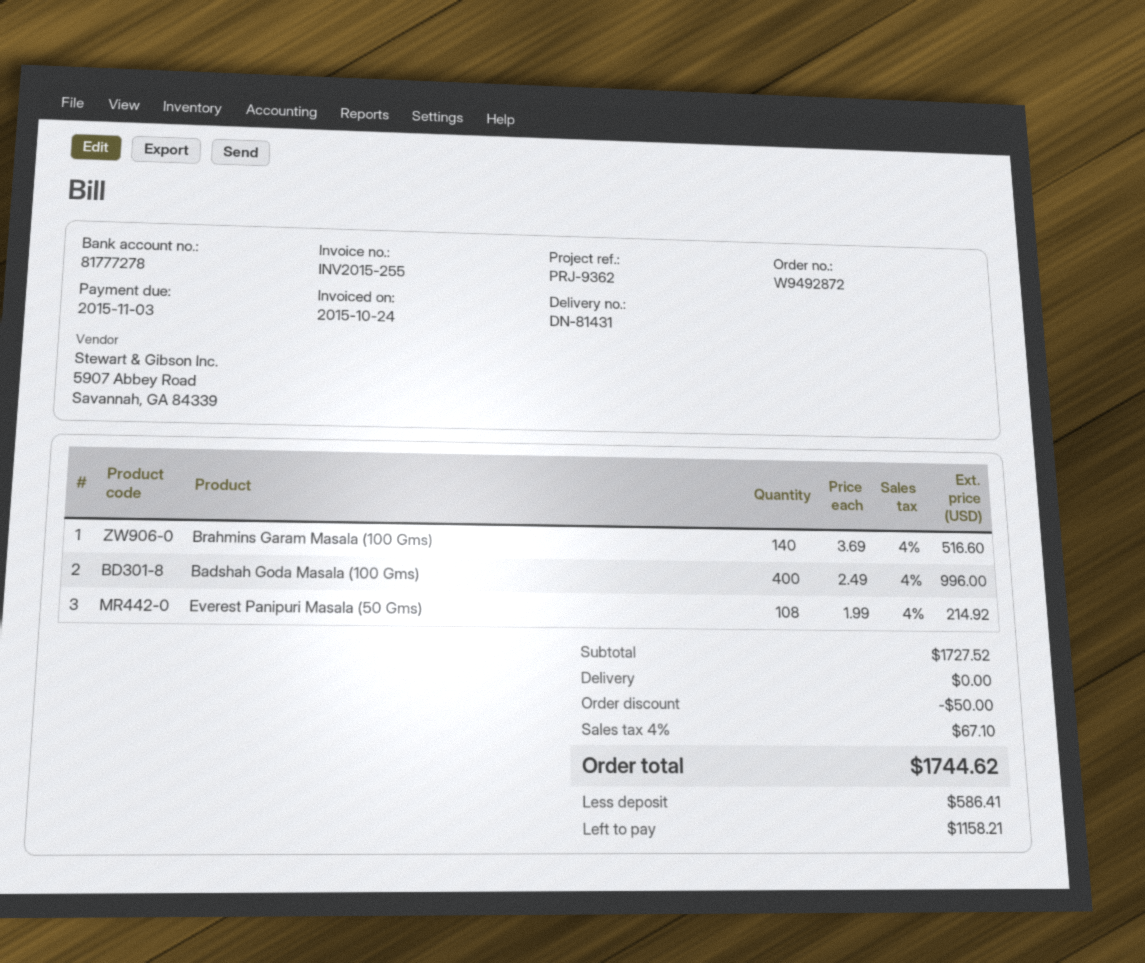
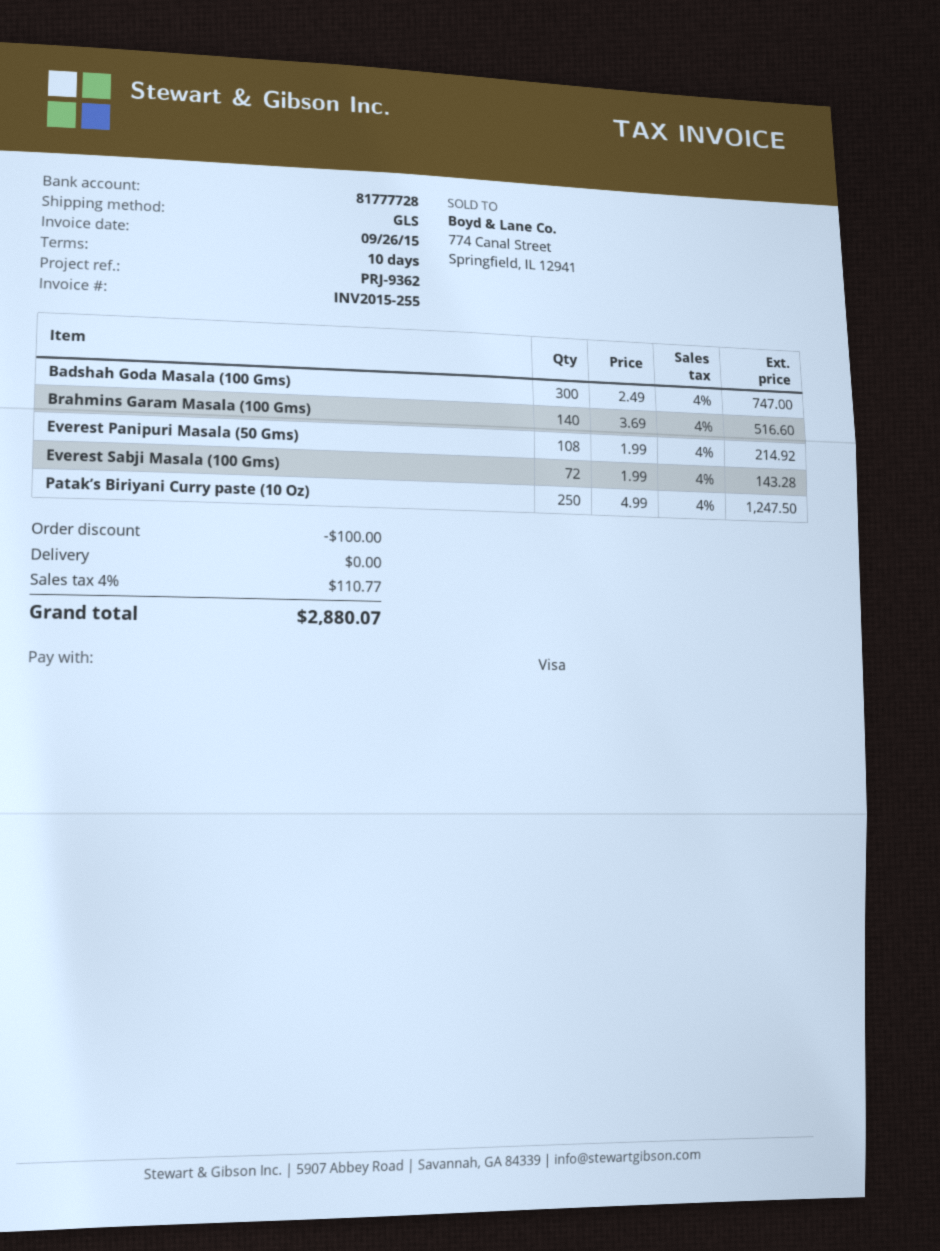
invoice date: 2015-10-24 -> 2015-09-26
bank account: 81777278 -> 81777728
Badshah Goda Masala (100 Gms): 400 x 2.49 = 996.00 -> 300 x 2.49 = 747.00
Everest Sabji Masala (100 Gms): none -> 72 x 1.99 = 143.28
Patak’s Biriyani Curry paste (10 Oz): none -> 250 x 4.99 = 1247.50
discount: 50.00 -> 100.00
tax: 4% = 67.10 -> 4% = 110.77
total: 1744.62 -> 2880.07

